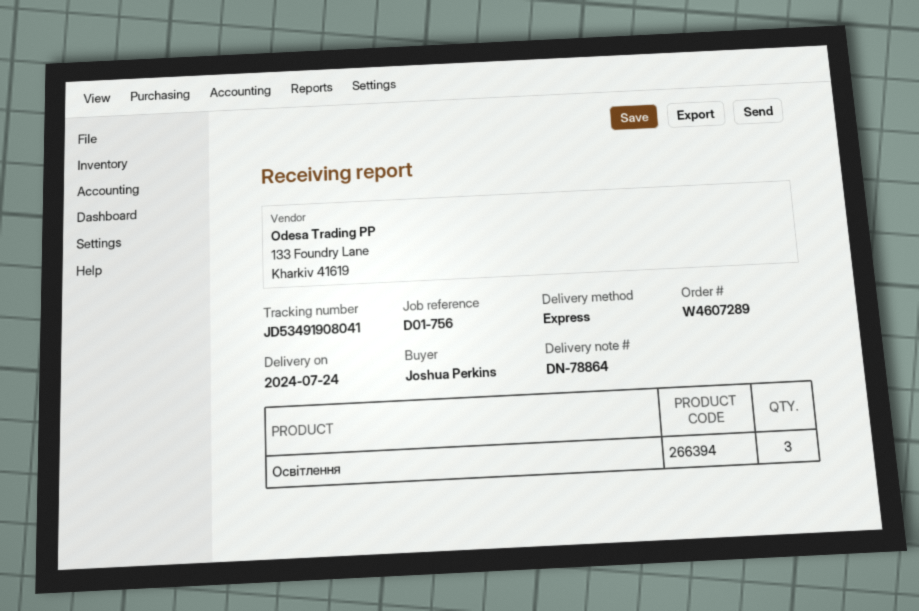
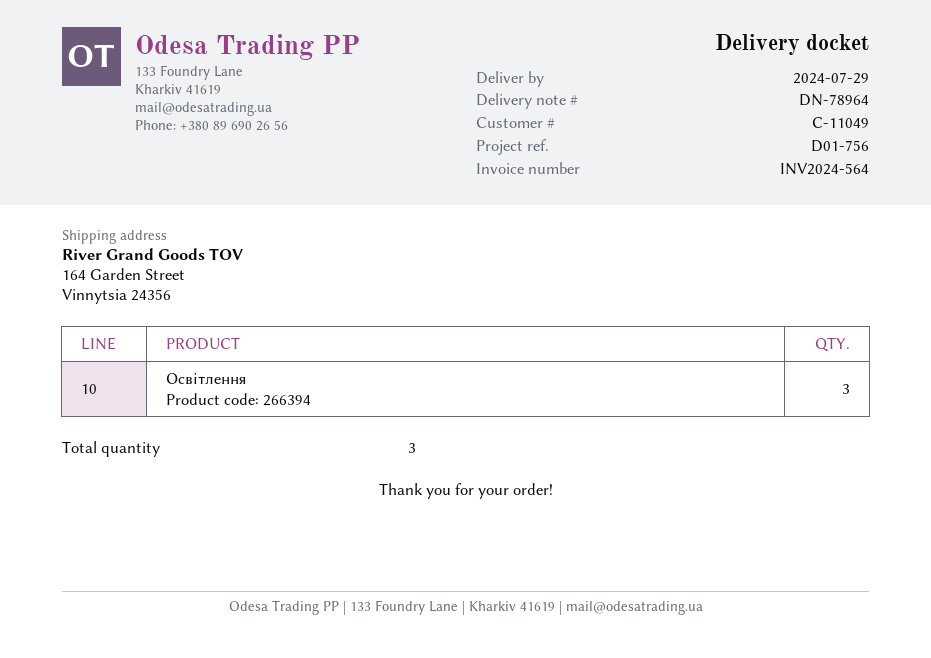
delivery note number: DN-78864 -> DN-78964
delivery date: 2024-07-24 -> 2024-07-29

